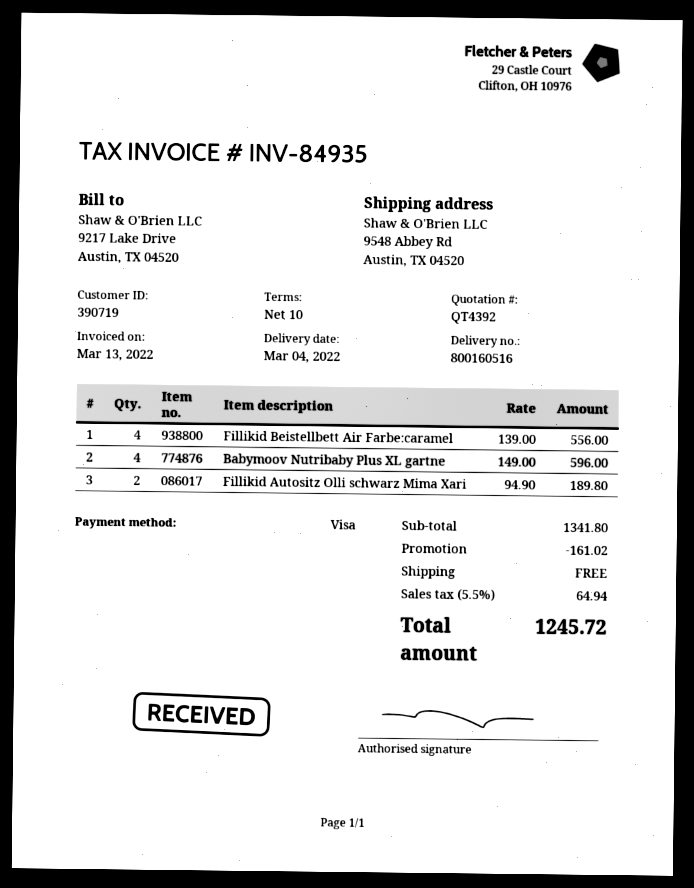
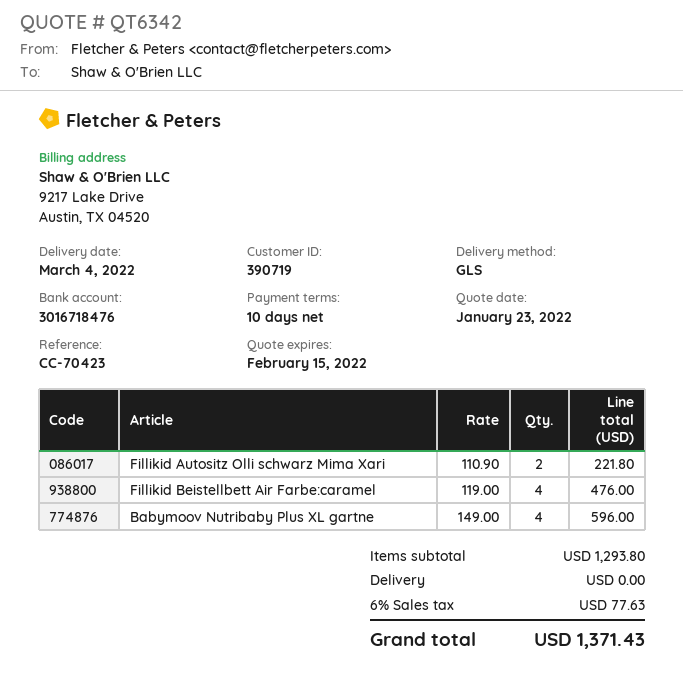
quote number: QT4392 -> QT6342
Fillikid Beistellbett Air Farbe:caramel: 4 x 139.00 = 556.00 -> 4 x 119.00 = 476.00
Fillikid Autositz Olli schwarz Mima Xari: 2 x 94.90 = 189.80 -> 2 x 110.90 = 221.80
subtotal: 1341.80 -> 1293.80
discount: 161.02 -> none
tax: 5.5% = 64.94 -> 6% = 77.63
total: 1245.72 -> 1371.43

